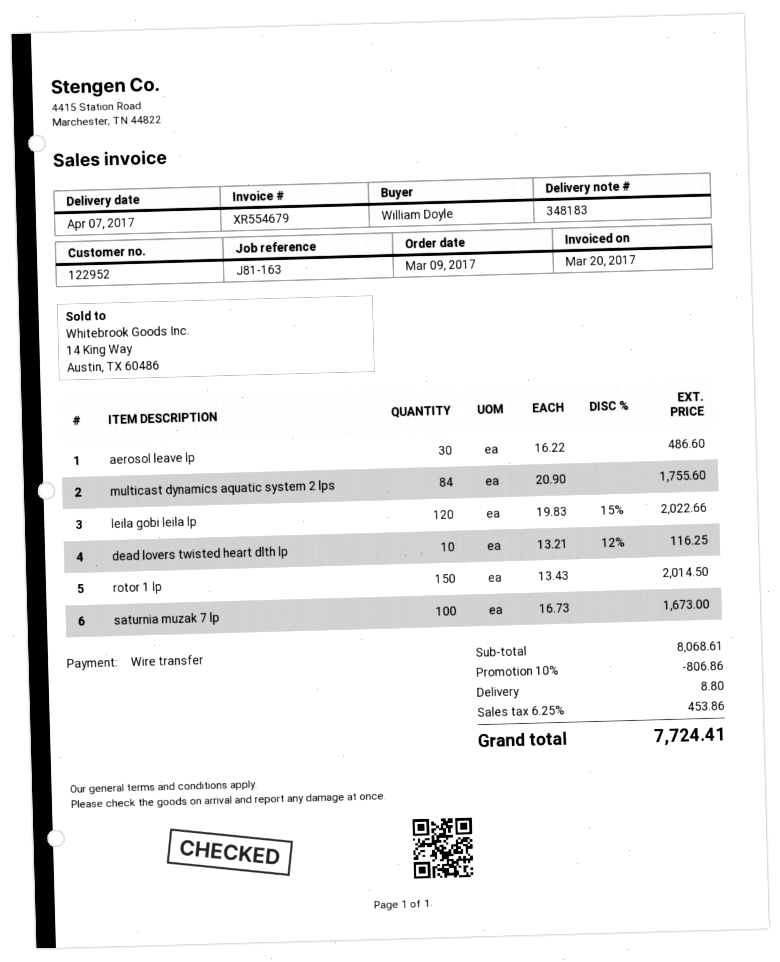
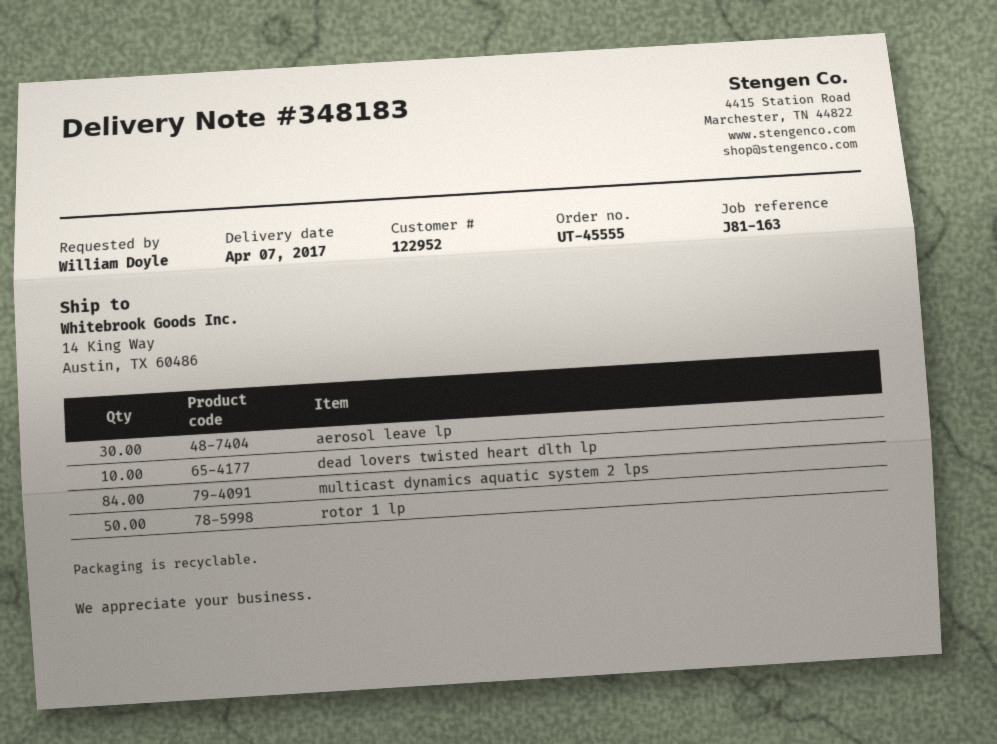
leila gobi leila lp: 120 -> none
rotor 1 lp: 150 -> 50
saturnia muzak 7 lp: 100 -> none

